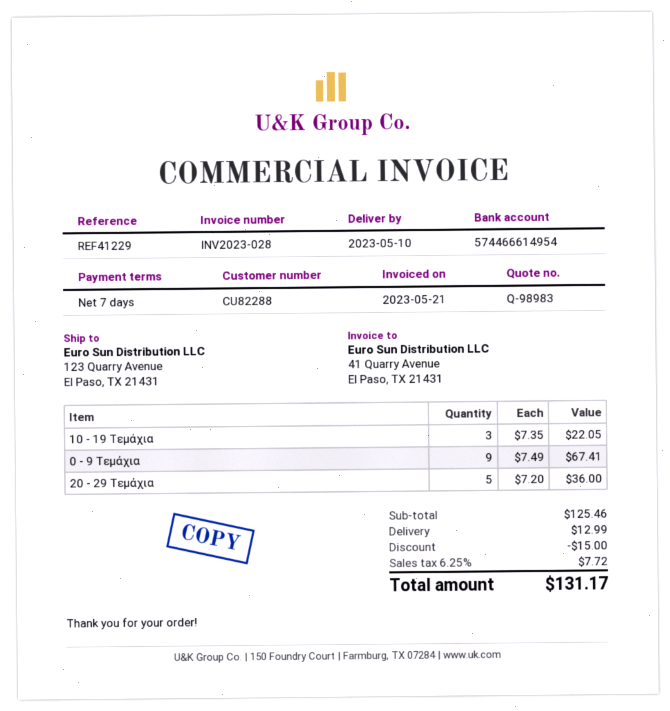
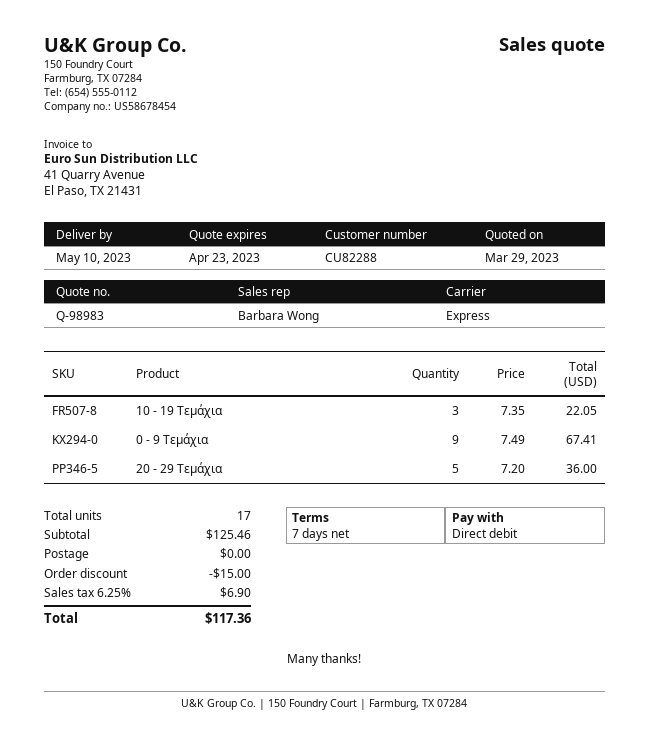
shipping: 12.99 -> 0.00
tax: 6.25% = 7.72 -> 6.25% = 6.90
total: 131.17 -> 117.36

